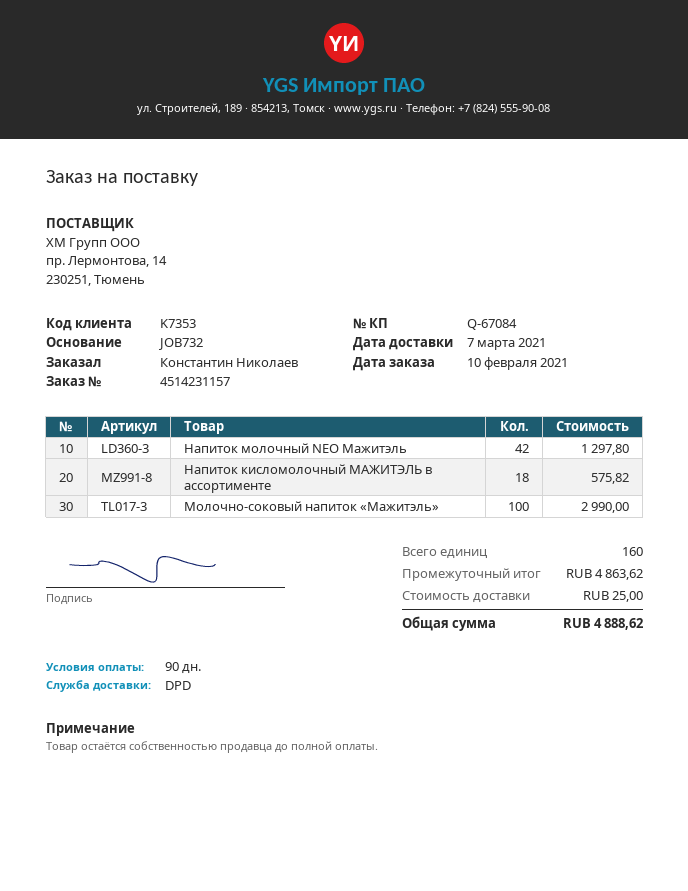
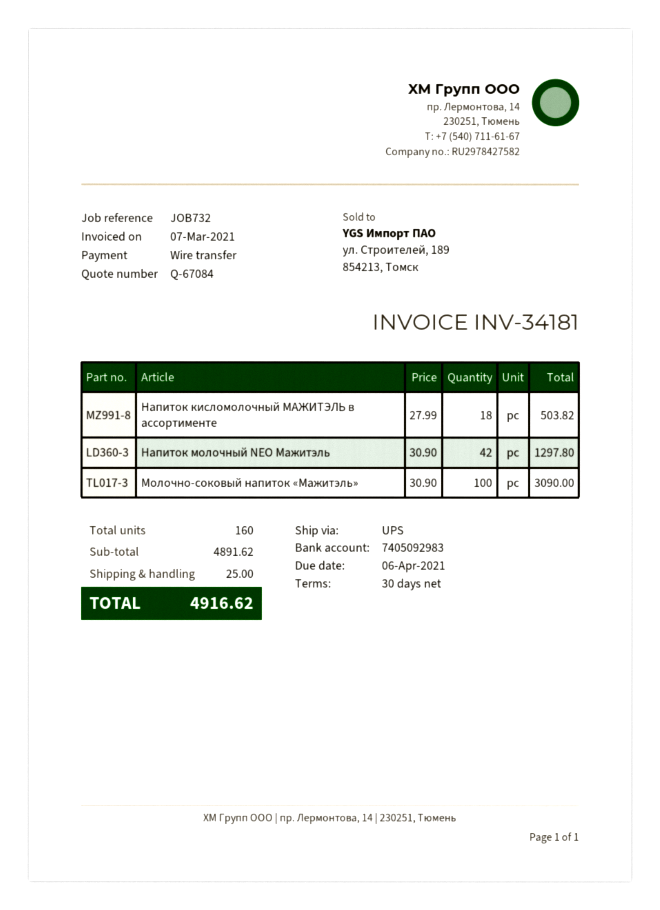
payment terms: 90 days -> 30 days
shipping method: DPD -> UPS
Напиток кисломолочный МАЖИТЭЛЬ в ассортименте: 18 for 575.82 -> 18 for 503.82
Молочно-соковый напиток «Мажитэль»: 100 for 2990.00 -> 100 for 3090.00
subtotal: 4863.62 -> 4891.62
total: 4888.62 -> 4916.62

